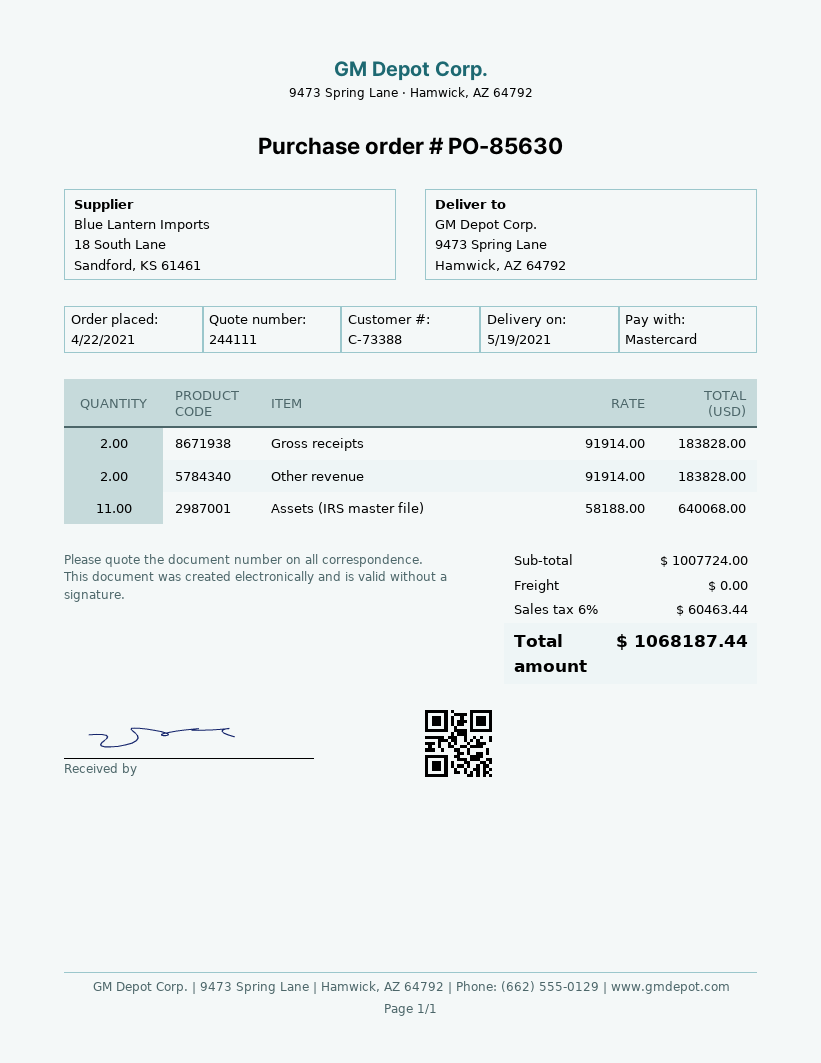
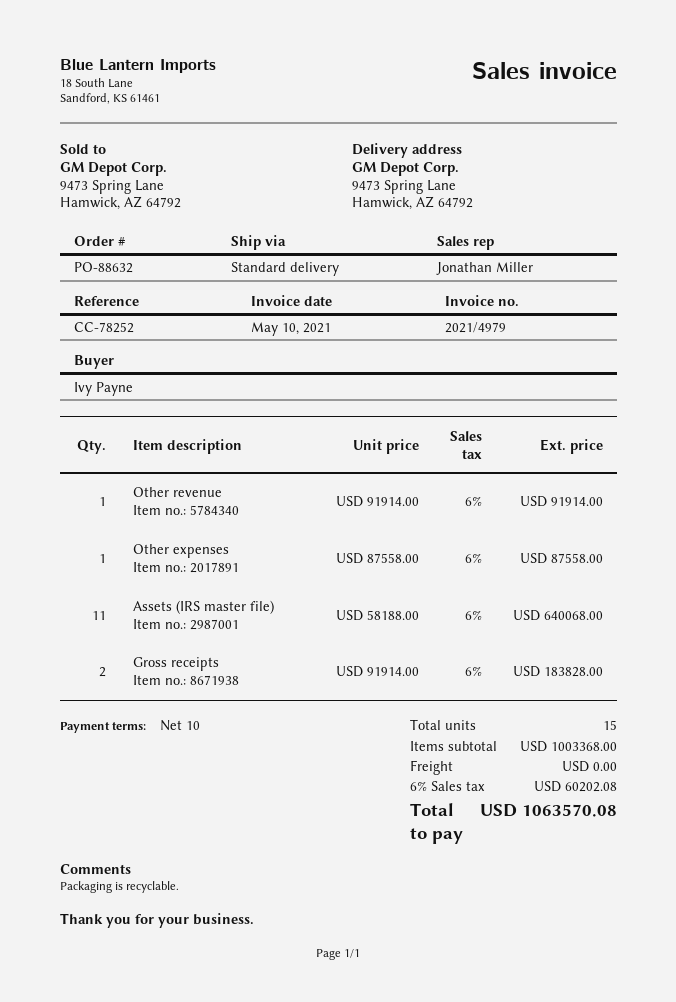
order number: PO-85630 -> PO-88632
Other revenue: 2 x 91914.00 = 183828.00 -> 1 x 91914.00 = 91914.00
Other expenses: none -> 1 x 87558.00 = 87558.00
subtotal: 1007724.00 -> 1003368.00
tax: 6% = 60463.44 -> 6% = 60202.08
total: 1068187.44 -> 1063570.08

